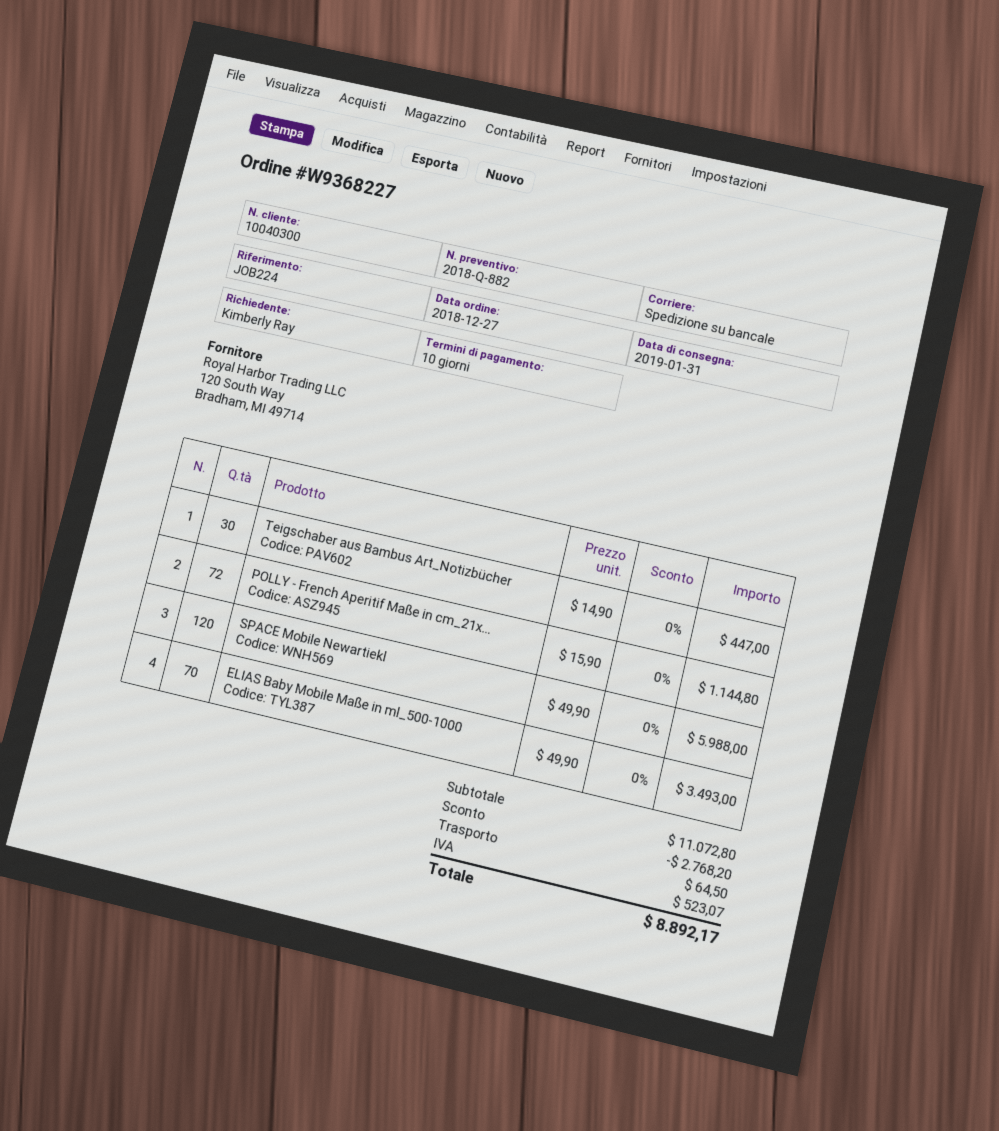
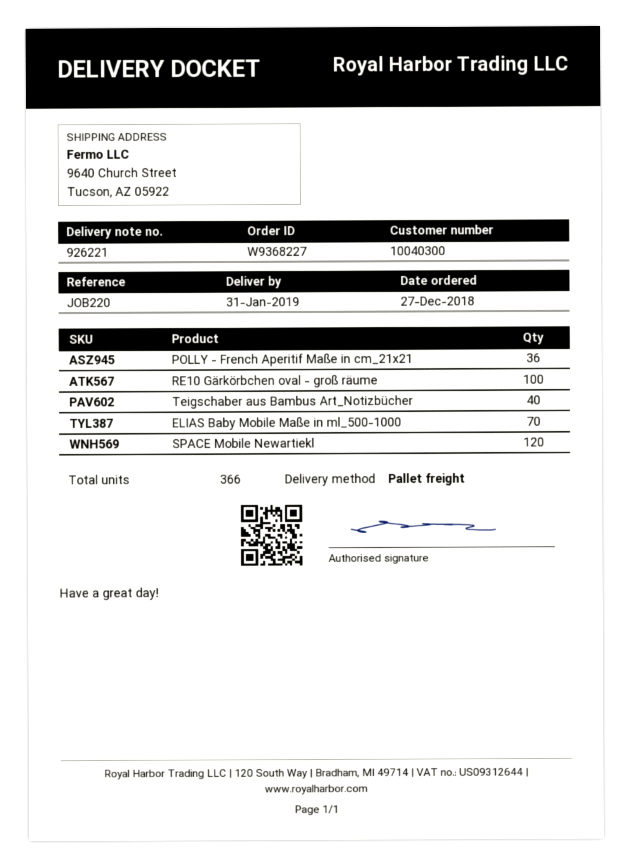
reference: JOB224 -> JOB220
Teigschaber aus Bambus Art_Notizbücher: 30 -> 40
POLLY - French Aperitif Maße in cm_21x...: 72 -> 36
RE10 Gärkörbchen oval - groß räume: none -> 100

